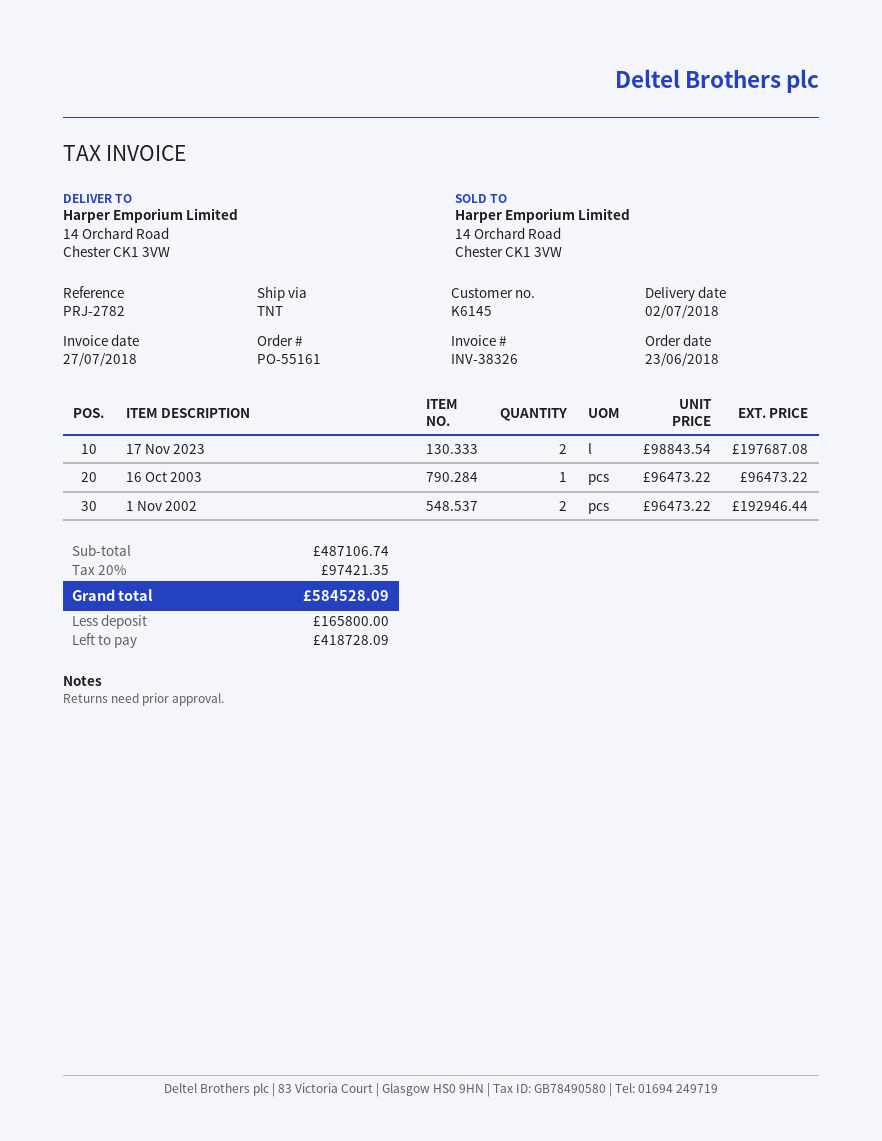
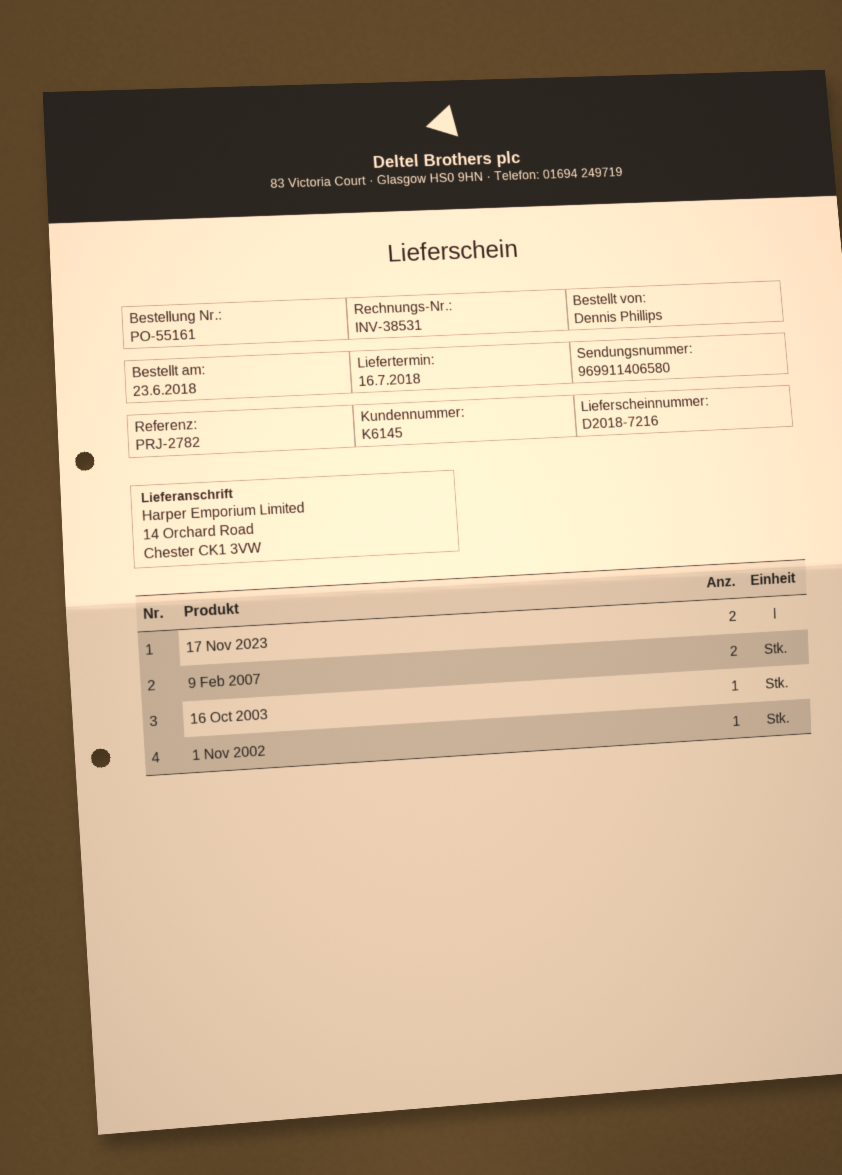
delivery date: 2018-07-02 -> 2018-07-16
invoice number: INV-38326 -> INV-38531
1 Nov 2002: 2 -> 1
9 Feb 2007: none -> 2

